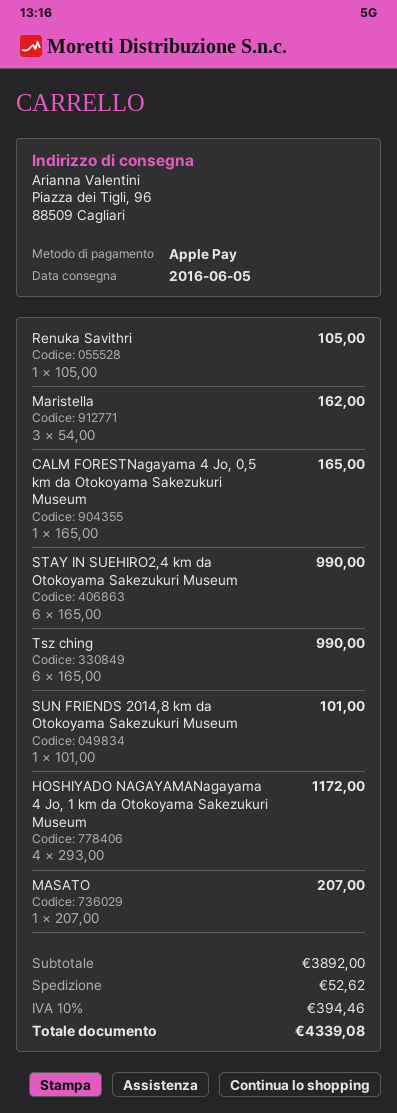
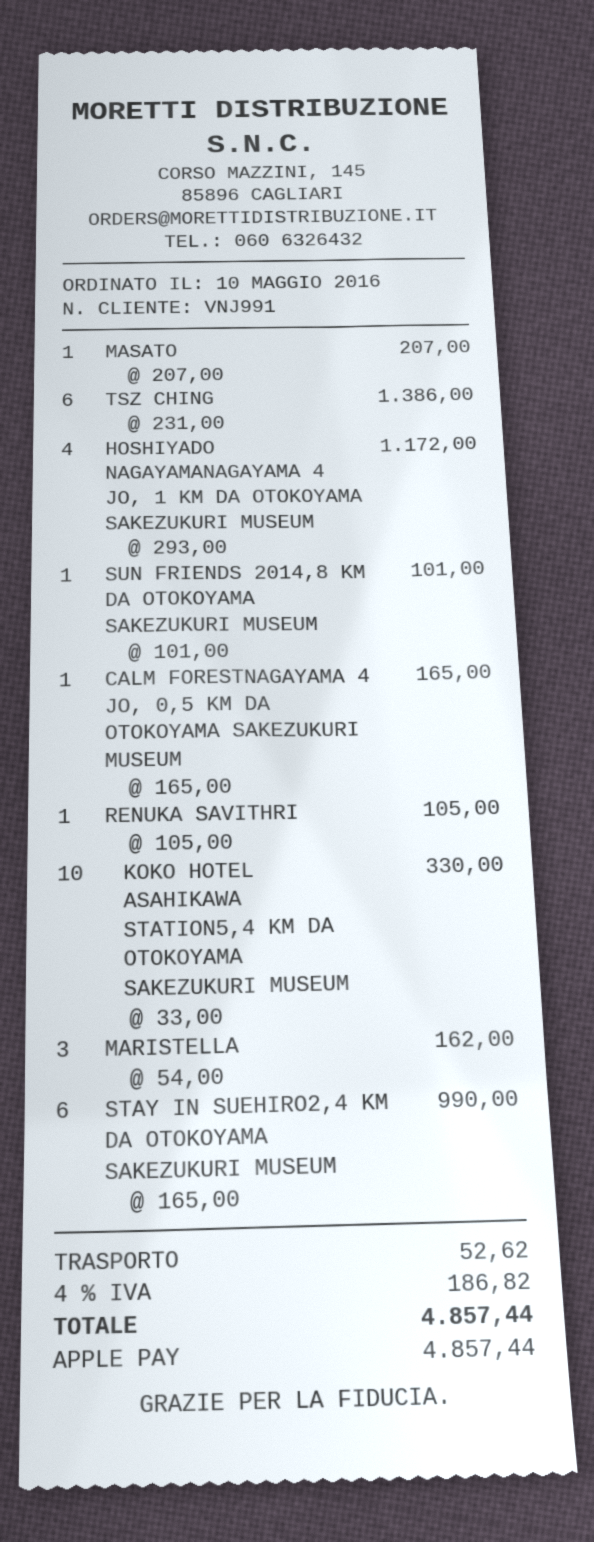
Tsz ching: 6 x 165.00 = 990.00 -> 6 x 231.00 = 1386.00
KOKO HOTEL ASAHIKAWA STATION5,4 KM DA OTOKOYAMA SAKEZUKURI MUSEUM: none -> 10 x 33.00 = 330.00
tax: 10% = 394.46 -> 4% = 186.82
total: 4339.08 -> 4857.44

